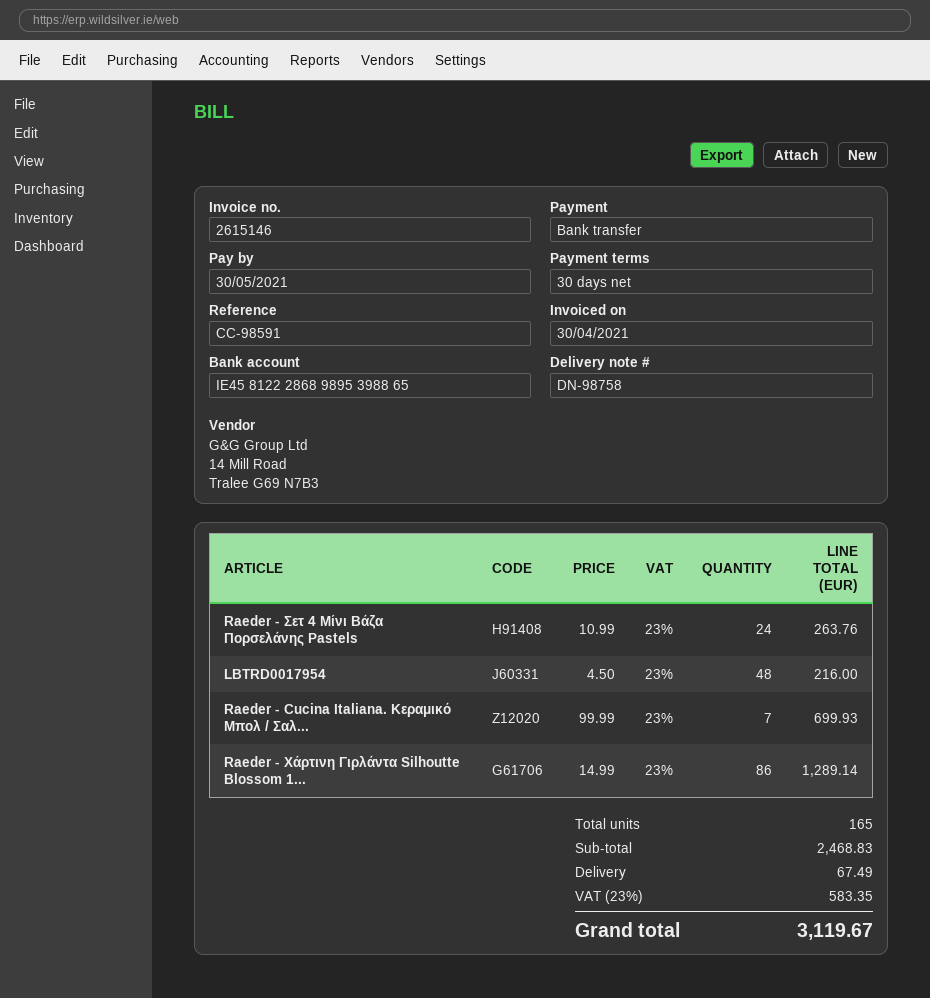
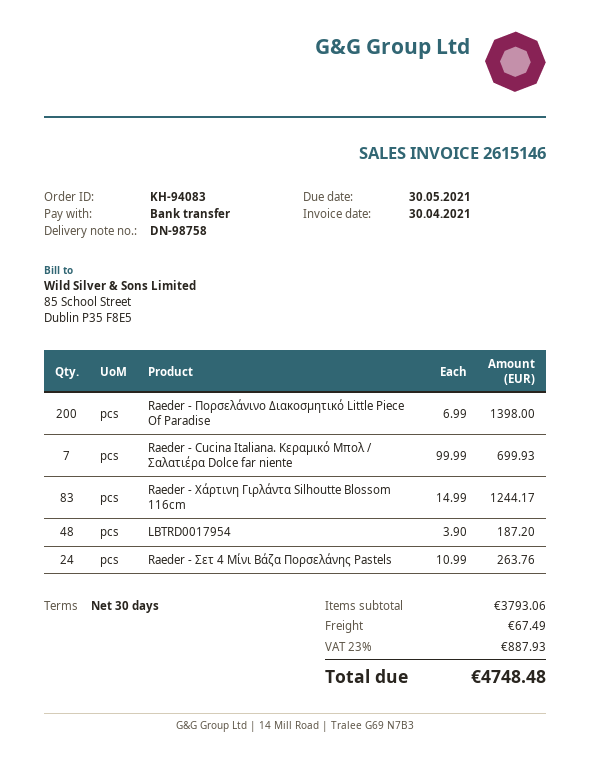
LBTRD0017954: 48 x 4.50 = 216.00 -> 48 x 3.90 = 187.20
Raeder - Χάρτινη Γιρλάντα Silhoutte Blossom 1...: 86 x 14.99 = 1289.14 -> 83 x 14.99 = 1244.17
Raeder - Πορσελάνινο Διακοσμητικό Little Piece Of Paradise: none -> 200 x 6.99 = 1398.00
subtotal: 2468.83 -> 3793.06
tax: 23% = 583.35 -> 23% = 887.93
total: 3119.67 -> 4748.48

